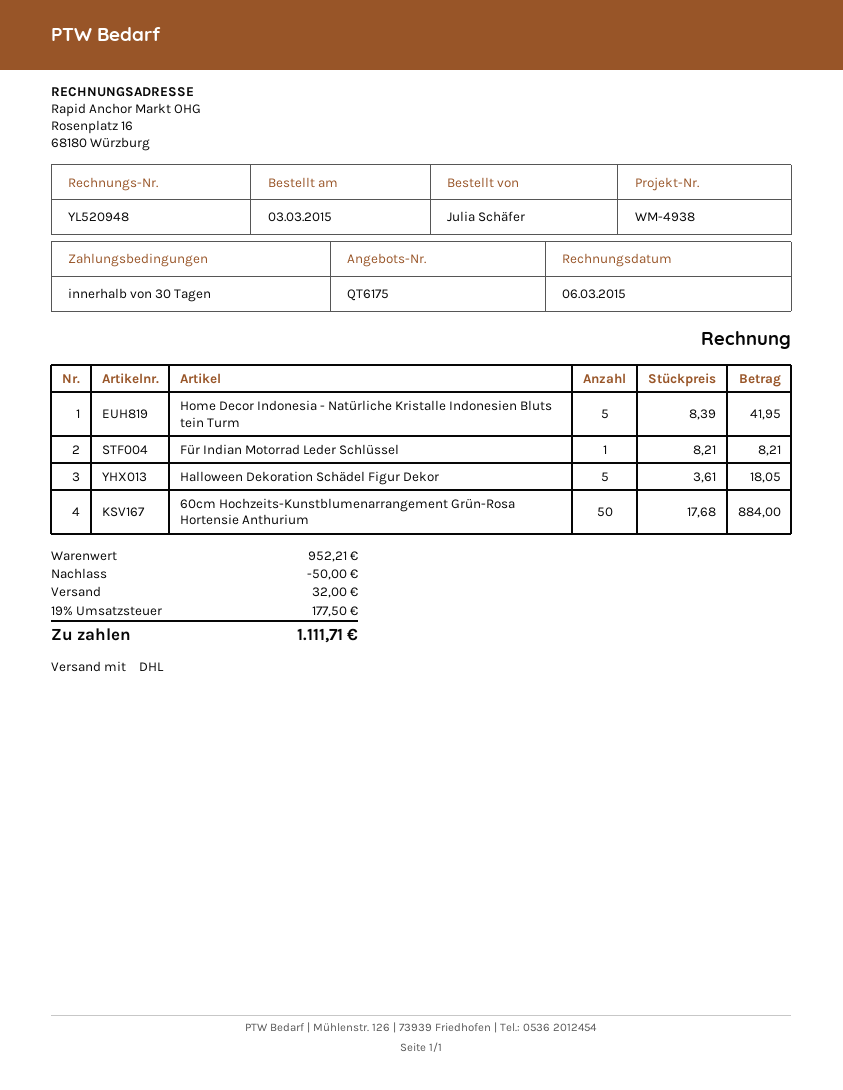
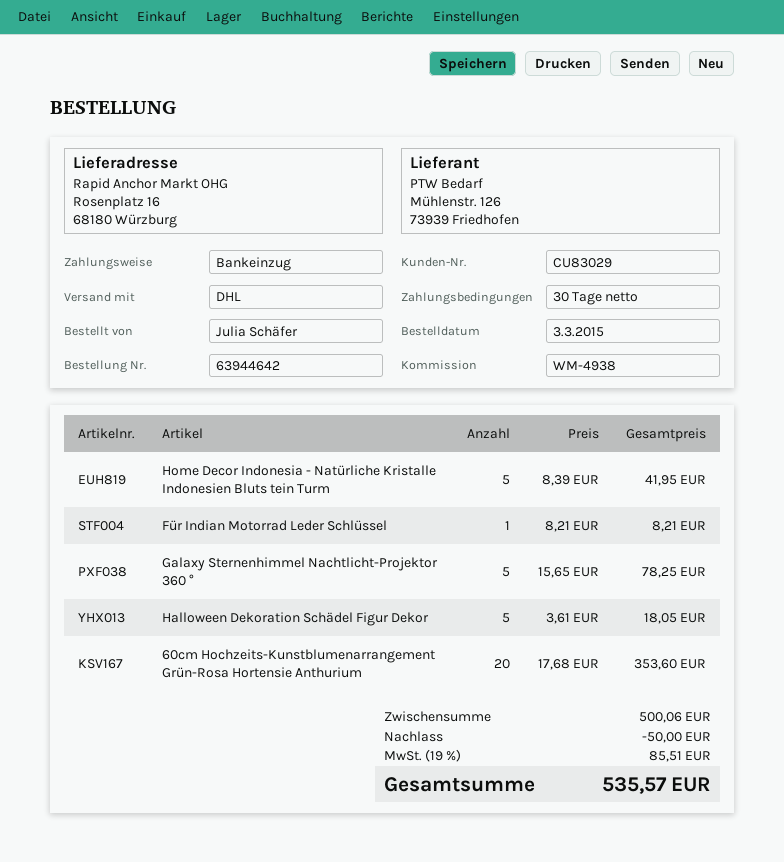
60cm Hochzeits-Kunstblumenarrangement Grün-Rosa Hortensie Anthurium: 50 x 17.68 = 884.00 -> 20 x 17.68 = 353.60
Galaxy Sternenhimmel Nachtlicht-Projektor 360 °: none -> 5 x 15.65 = 78.25
subtotal: 952.21 -> 500.06
shipping: 32.00 -> none
tax: 19% = 177.50 -> 19% = 85.51
total: 1111.71 -> 535.57

